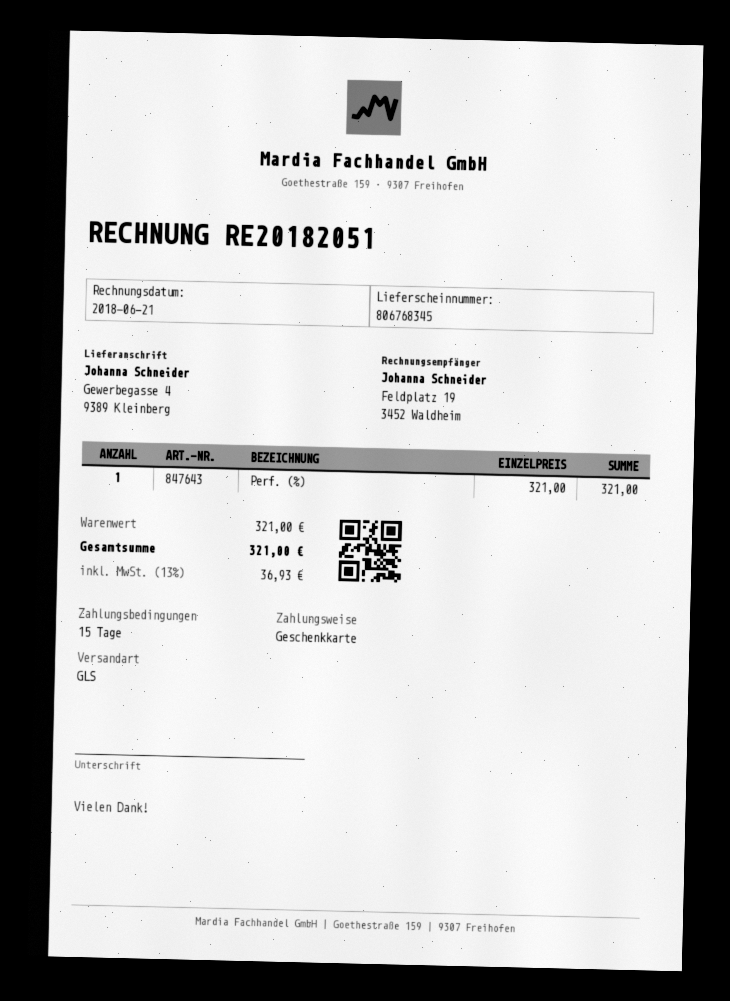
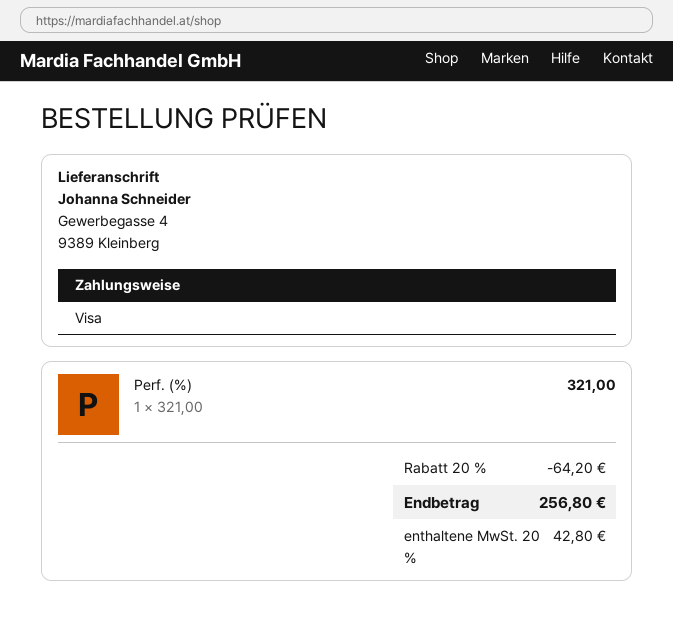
payment method: gift card -> Visa
discount: none -> 20% = 64.20
tax: 13% = 36.93 -> 20% = 42.80
total: 321.00 -> 256.80

